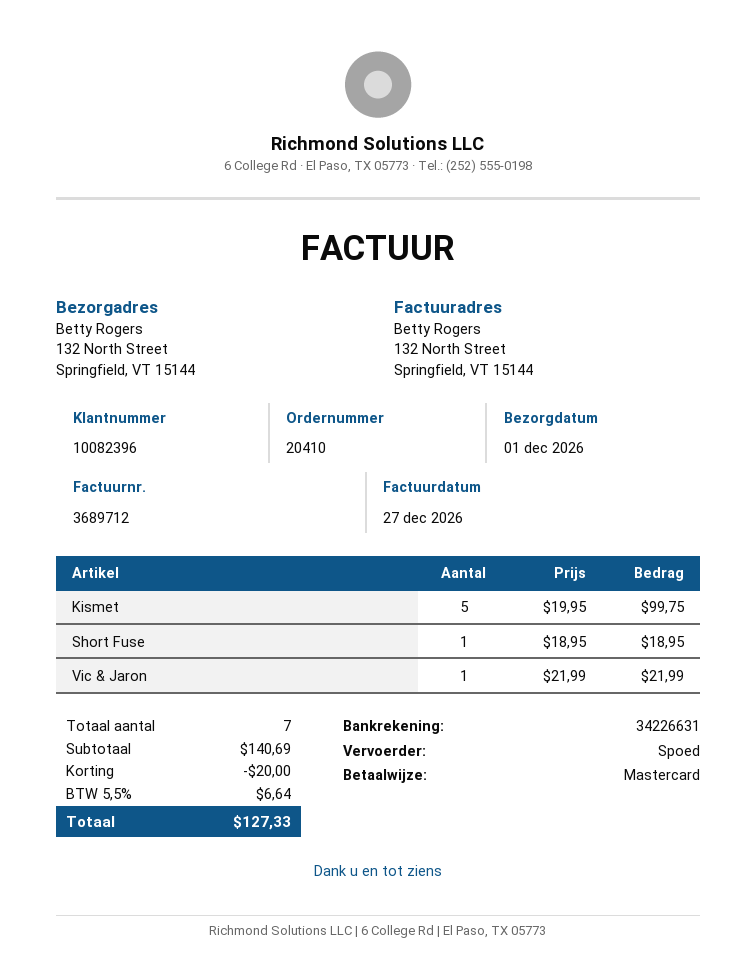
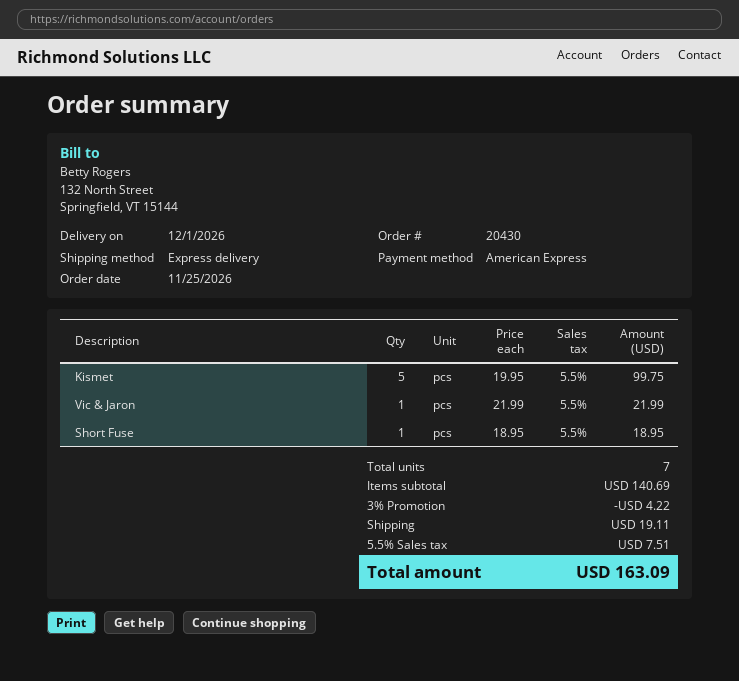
order number: 20410 -> 20430
payment method: Mastercard -> American Express
discount: 20.00 -> 4.22
shipping: none -> 19.11
tax: 5.5% = 6.64 -> 5.5% = 7.51
total: 127.33 -> 163.09

